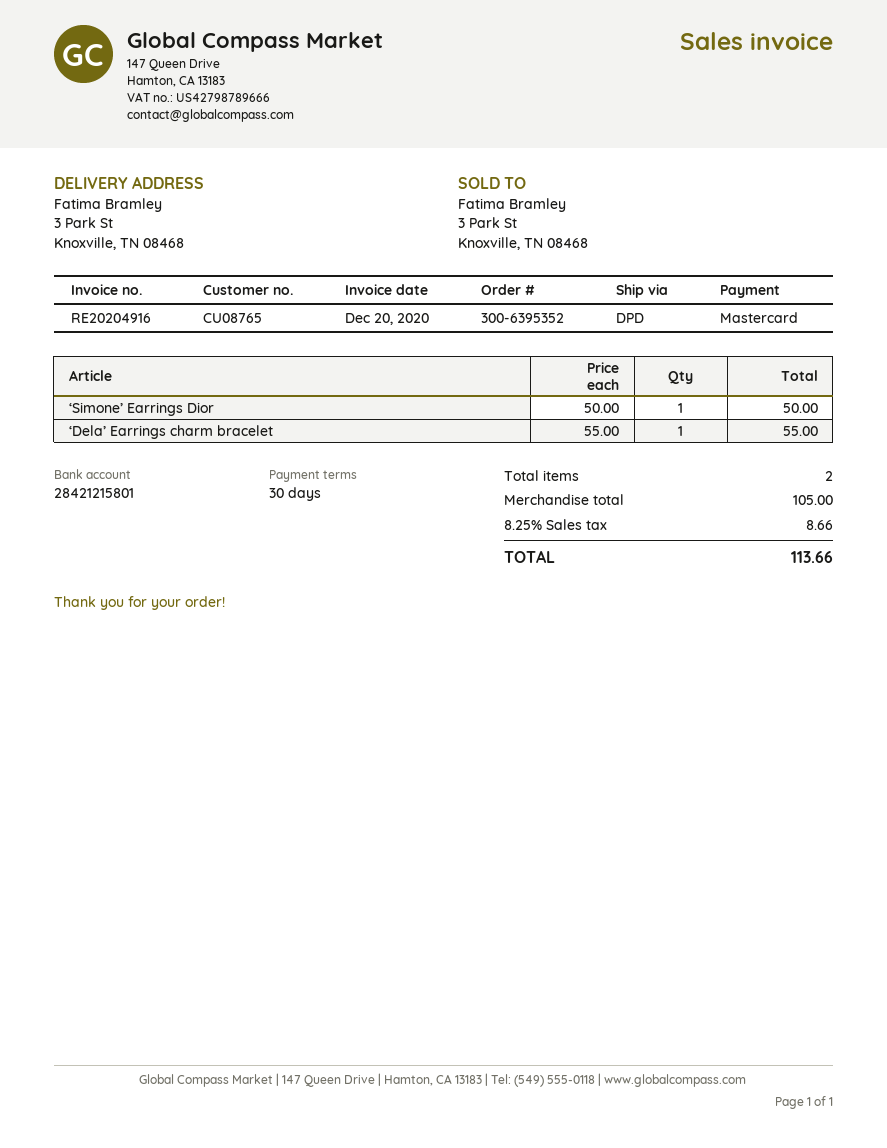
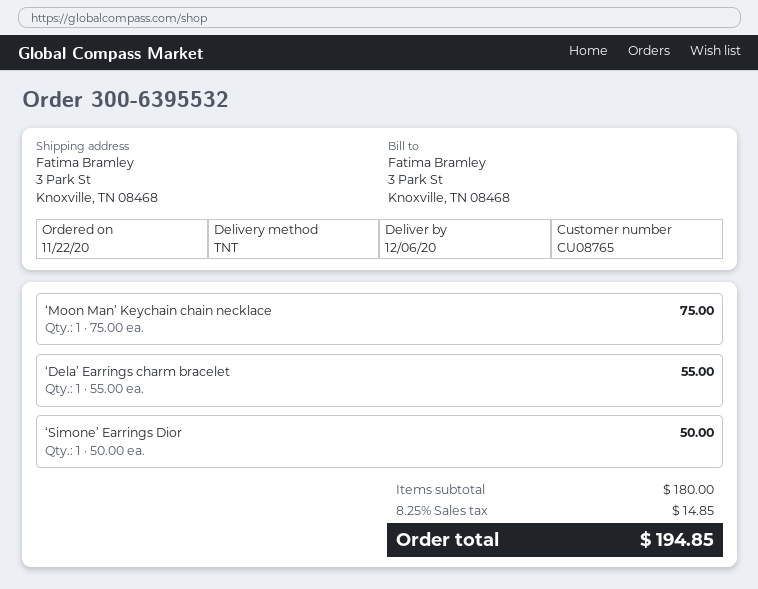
order number: 300-6395352 -> 300-6395532
shipping method: DPD -> TNT
‘Moon Man’ Keychain chain necklace: none -> 1 x 75.00 = 75.00
subtotal: 105.00 -> 180.00
tax: 8.25% = 8.66 -> 8.25% = 14.85
total: 113.66 -> 194.85

